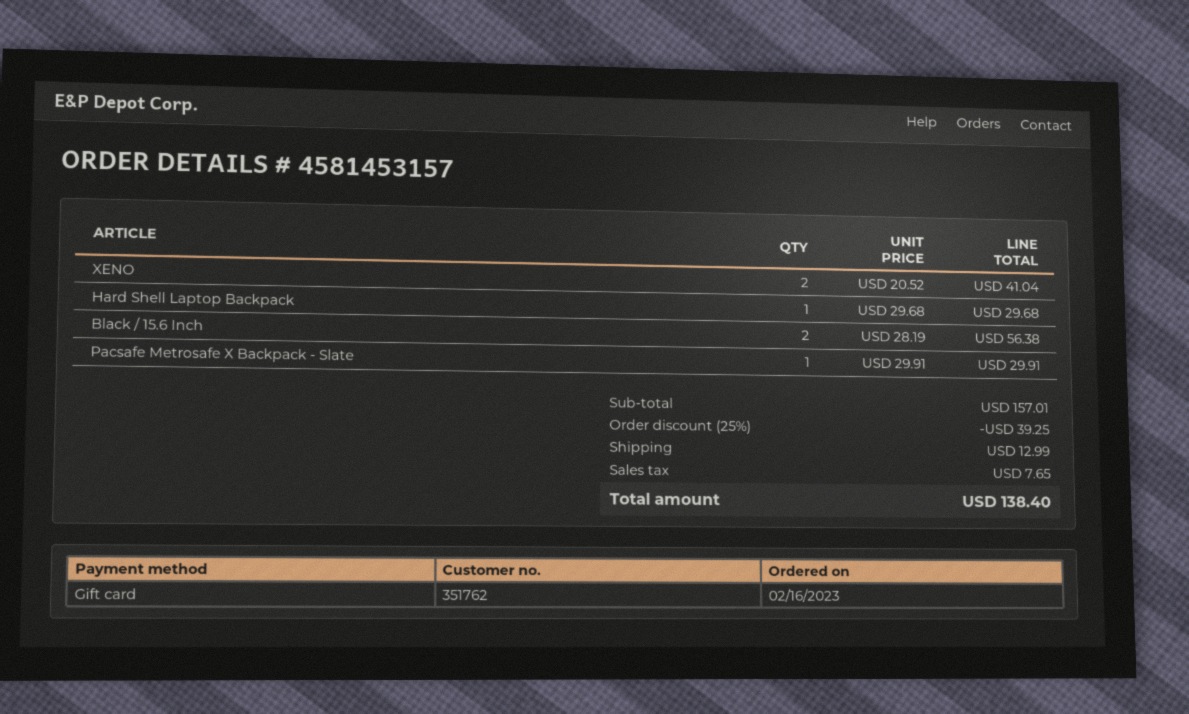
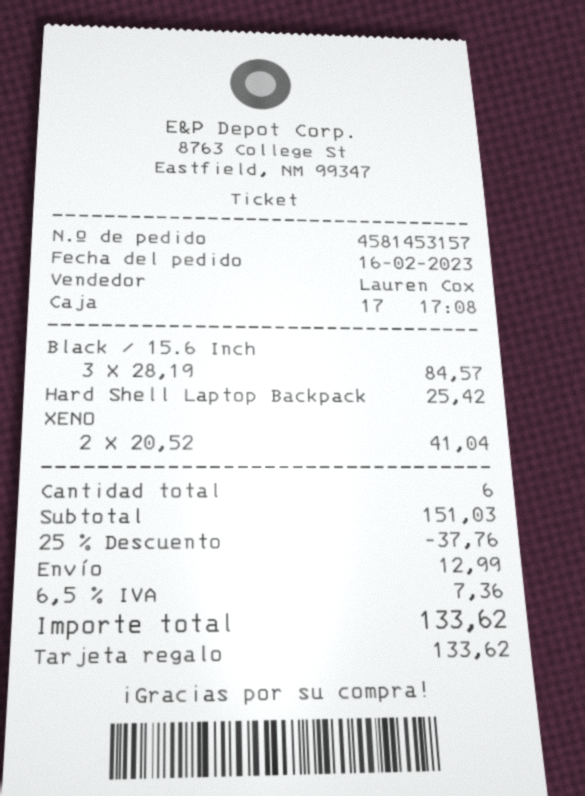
Hard Shell Laptop Backpack: 1 x 29.68 = 29.68 -> 1 x 25.42 = 25.42
Black / 15.6 Inch: 2 x 28.19 = 56.38 -> 3 x 28.19 = 84.57
Pacsafe Metrosafe X Backpack - Slate: 1 x 29.91 = 29.91 -> none
subtotal: 157.01 -> 151.03
discount: 25% = 39.25 -> 25% = 37.76
tax: 7.65 -> 7.36
total: 138.40 -> 133.62

